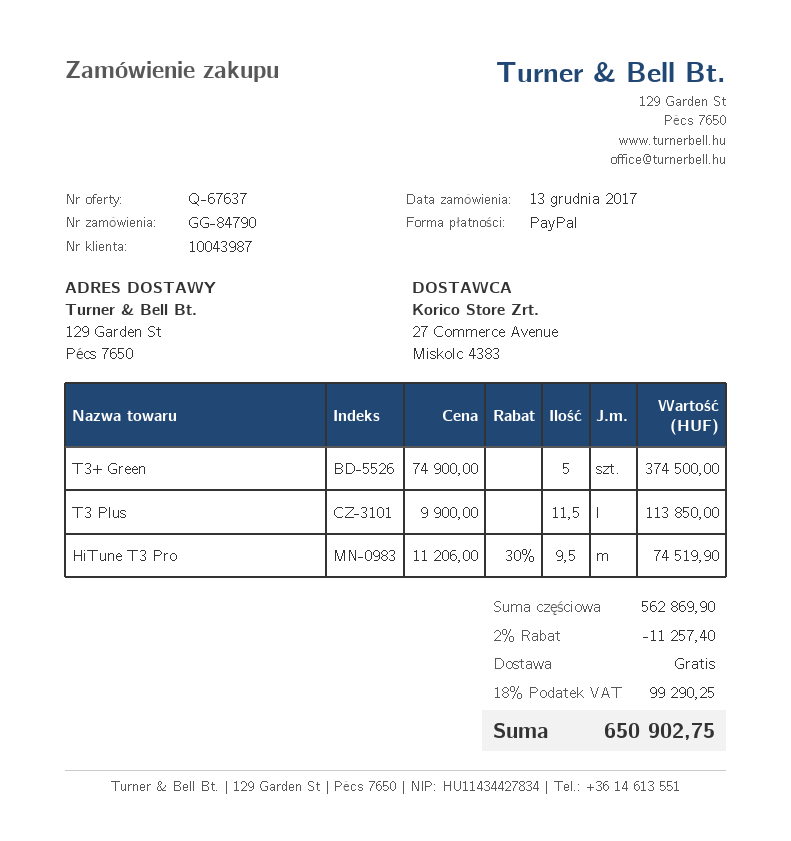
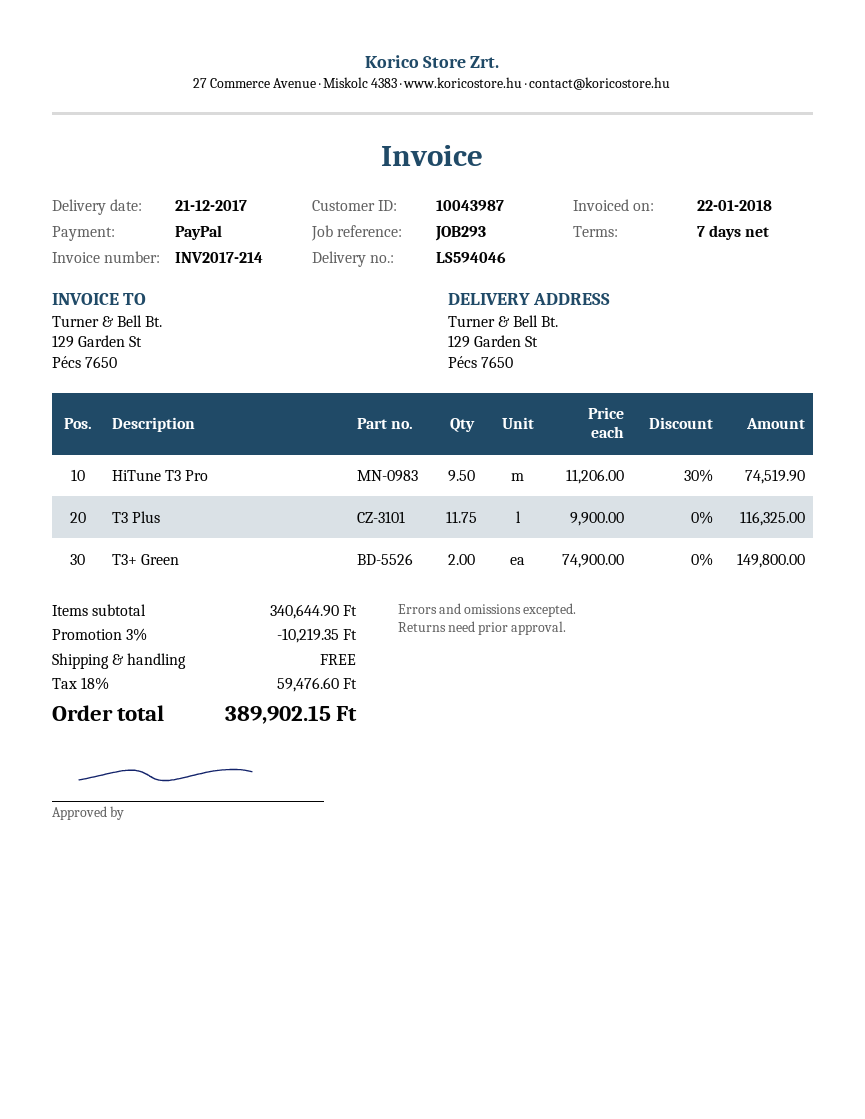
T3+ Green: 5 x 74900.00 = 374500.00 -> 2 x 74900.00 = 149800.00
T3 Plus: 11.5 x 9900.00 = 113850.00 -> 11.75 x 9900.00 = 116325.00
subtotal: 562869.90 -> 340644.90
discount: 2% = 11257.40 -> 3% = 10219.35
tax: 18% = 99290.25 -> 18% = 59476.60
total: 650902.75 -> 389902.15

